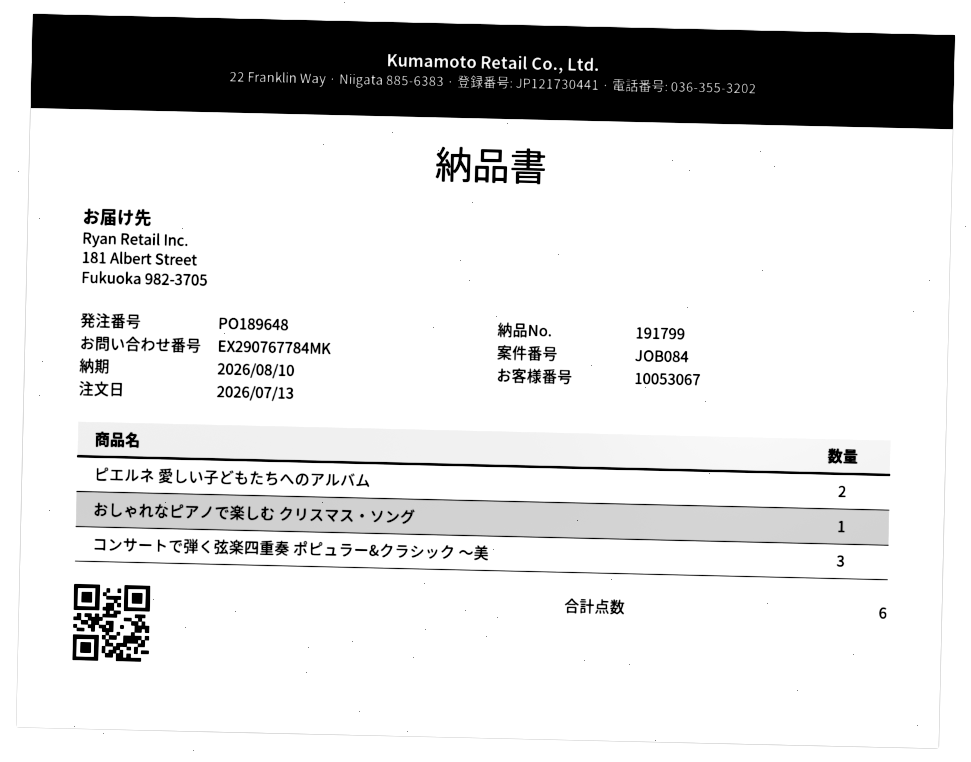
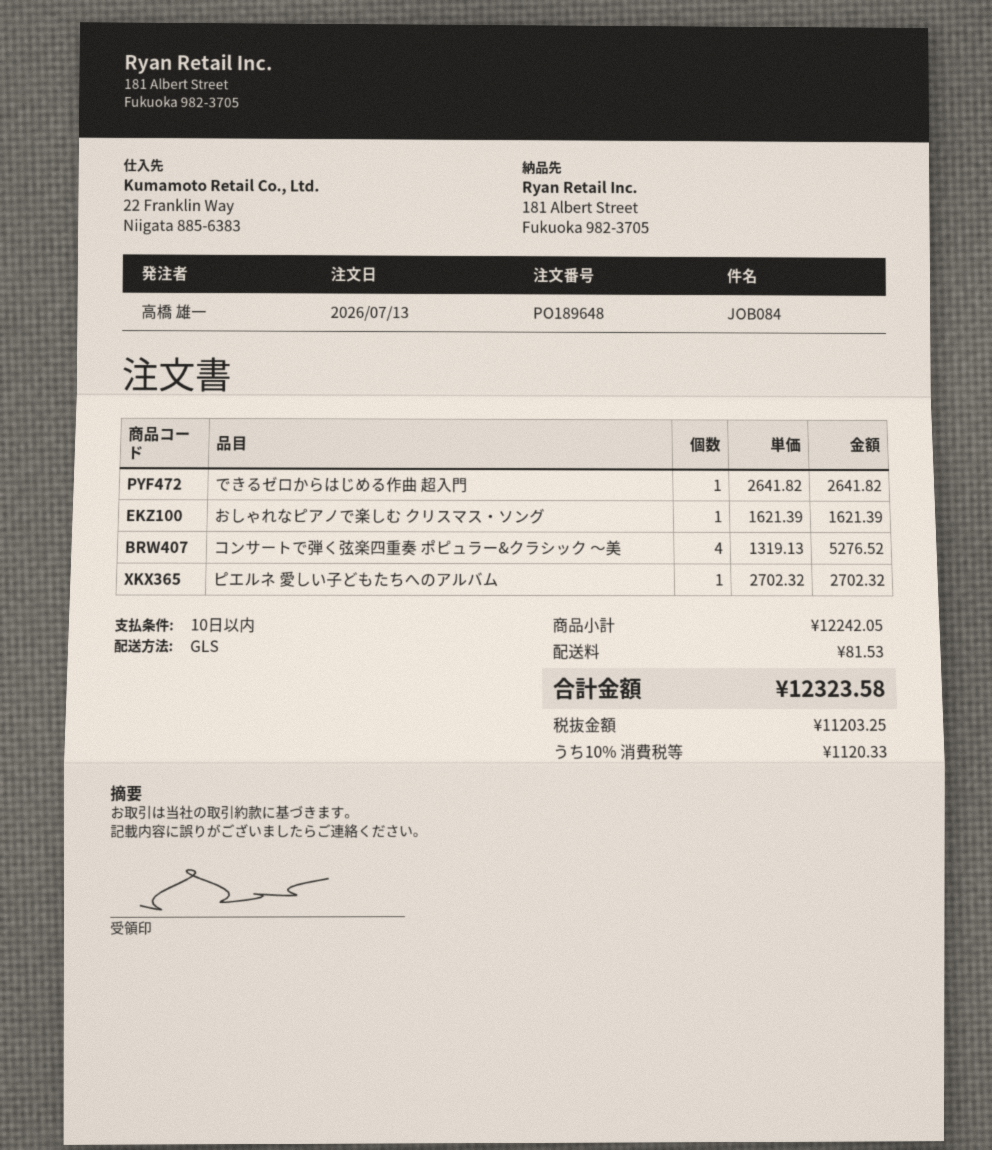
ピエルネ 愛しい子どもたちへのアルバム: 2 -> 1
コンサートで弾く弦楽四重奏 ポピュラー&クラシック 〜美: 3 -> 4
できるゼロからはじめる作曲 超入門: none -> 1

